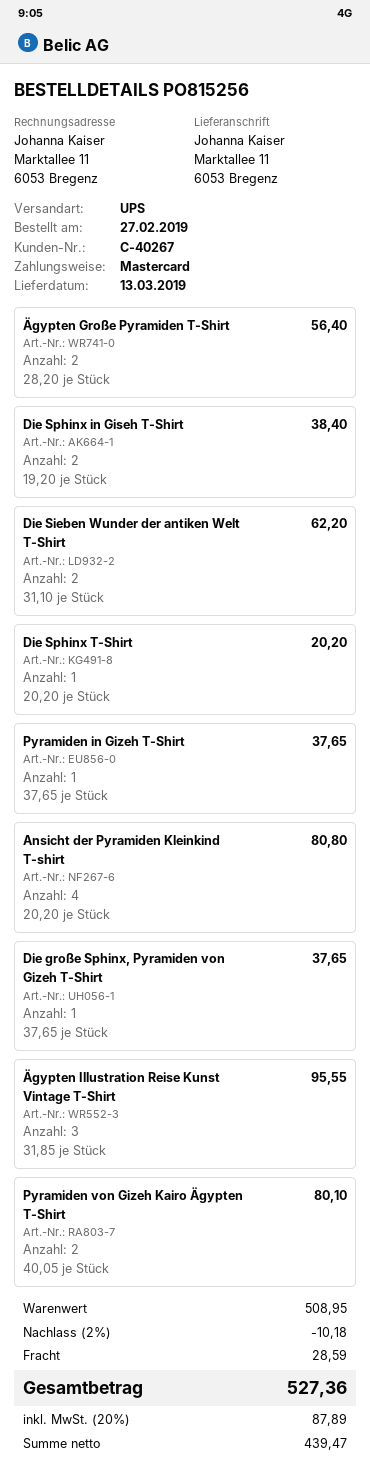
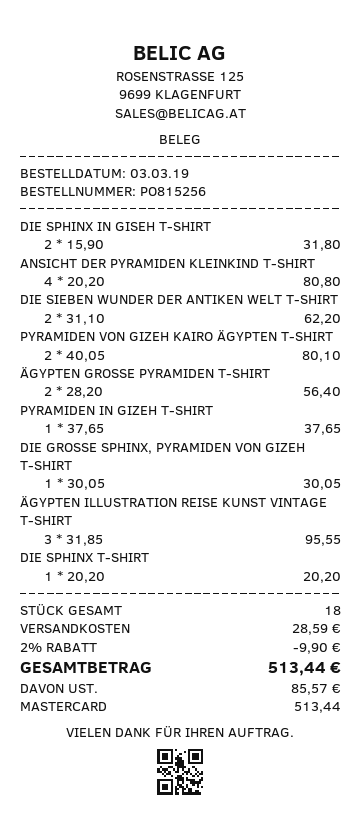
order date: 2019-02-27 -> 2019-03-03
Die Sphinx in Giseh T-Shirt: 2 x 19.20 = 38.40 -> 2 x 15.90 = 31.80
Die große Sphinx, Pyramiden von Gizeh T-Shirt: 1 x 37.65 = 37.65 -> 1 x 30.05 = 30.05
discount: 2% = 10.18 -> 2% = 9.90
tax: 87.89 -> 85.57
total: 527.36 -> 513.44

